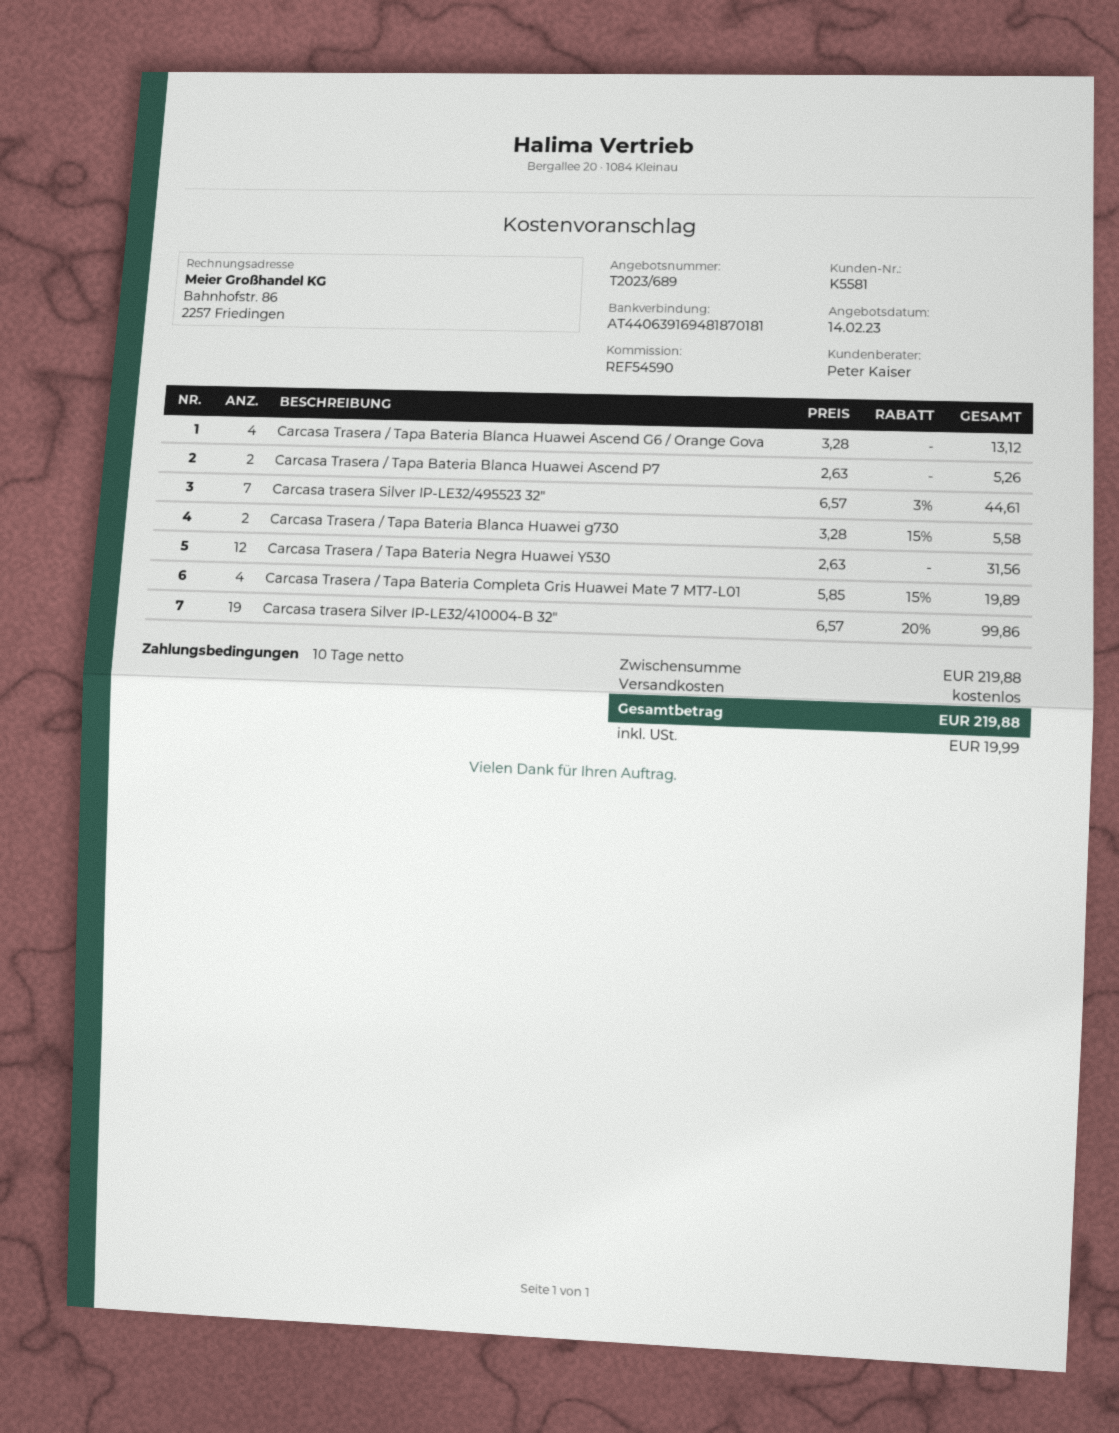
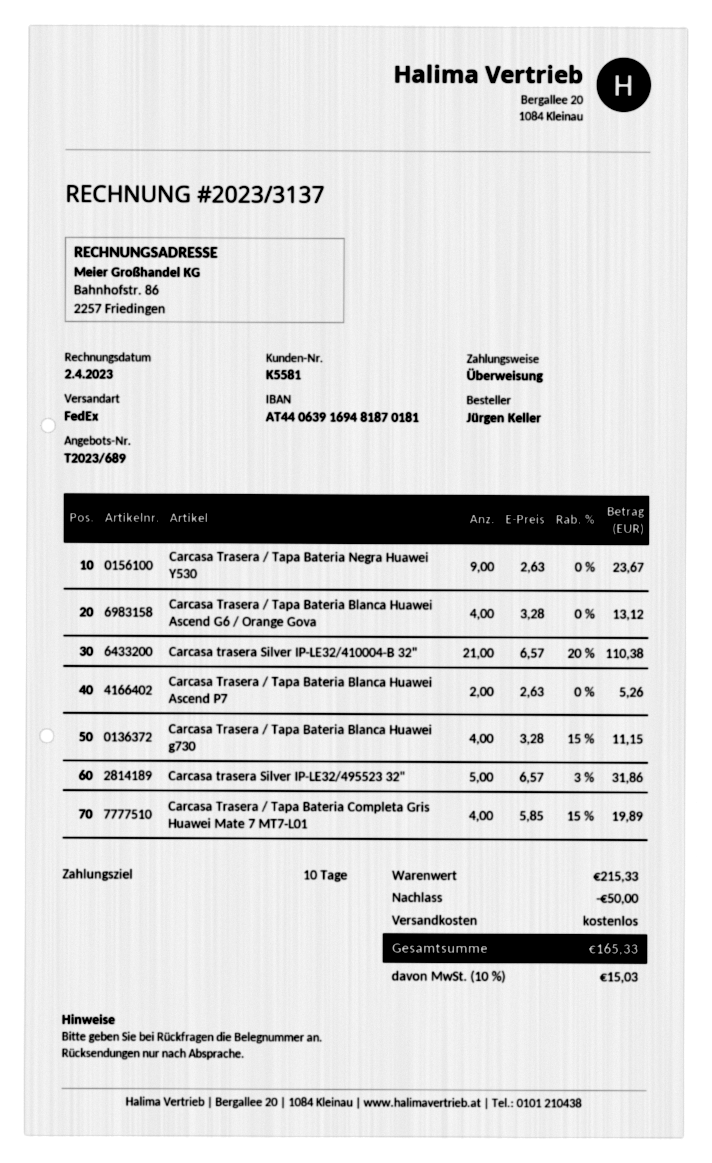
Carcasa trasera Silver IP-LE32/495523 32": 7 x 6.57 - 3% = 44.61 -> 5 x 6.57 - 3% = 31.86
Carcasa Trasera / Tapa Bateria Blanca Huawei g730: 2 x 3.28 - 15% = 5.58 -> 4 x 3.28 - 15% = 11.15
Carcasa Trasera / Tapa Bateria Negra Huawei Y530: 12 x 2.63 = 31.56 -> 9 x 2.63 = 23.67
Carcasa trasera Silver IP-LE32/410004-B 32": 19 x 6.57 - 20% = 99.86 -> 21 x 6.57 - 20% = 110.38
subtotal: 219.88 -> 215.33
discount: none -> 50.00
tax: 19.99 -> 15.03
total: 219.88 -> 165.33

